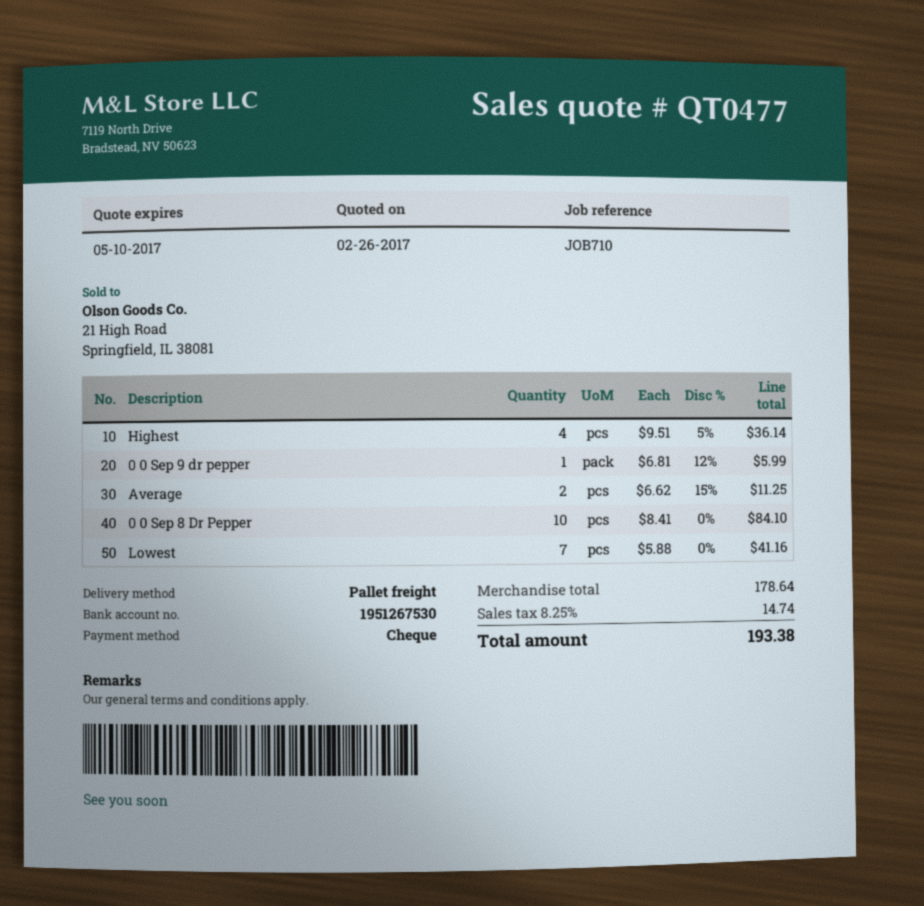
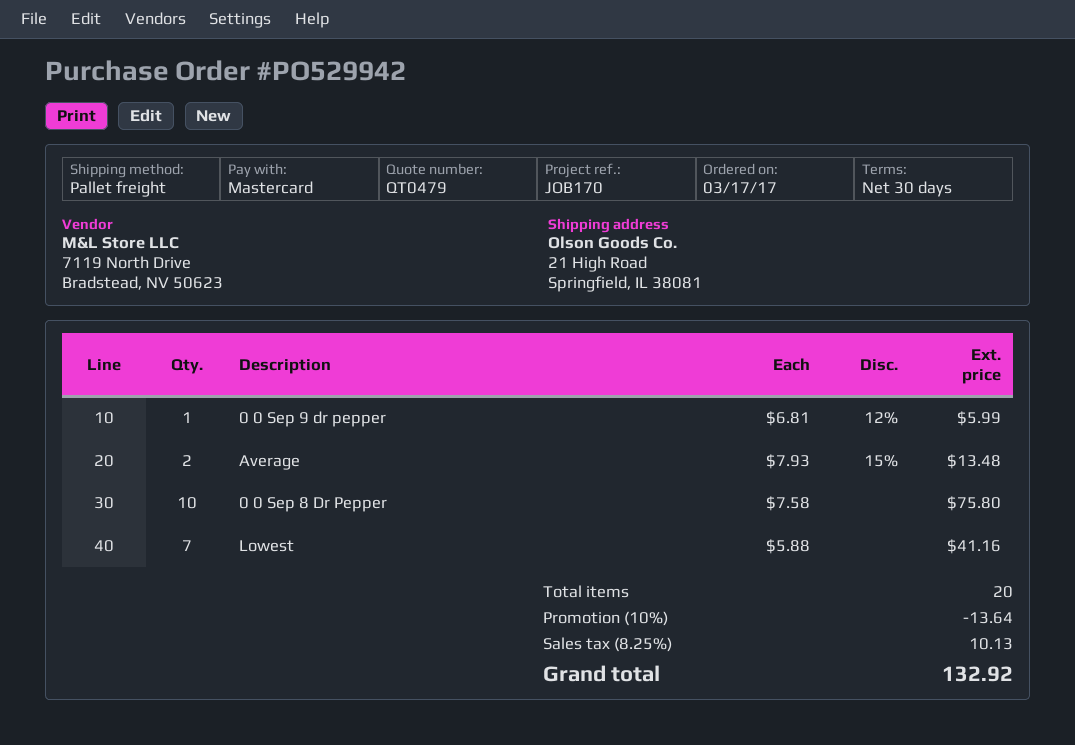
quote number: QT0477 -> QT0479
reference: JOB710 -> JOB170
payment method: cheque -> Mastercard
Highest: 4 x 9.51 - 5% = 36.14 -> none
Average: 2 x 6.62 - 15% = 11.25 -> 2 x 7.93 - 15% = 13.48
0 0 Sep 8 Dr Pepper: 10 x 8.41 = 84.10 -> 10 x 7.58 = 75.80
discount: none -> 10% = 13.64
tax: 8.25% = 14.74 -> 8.25% = 10.13
total: 193.38 -> 132.92

